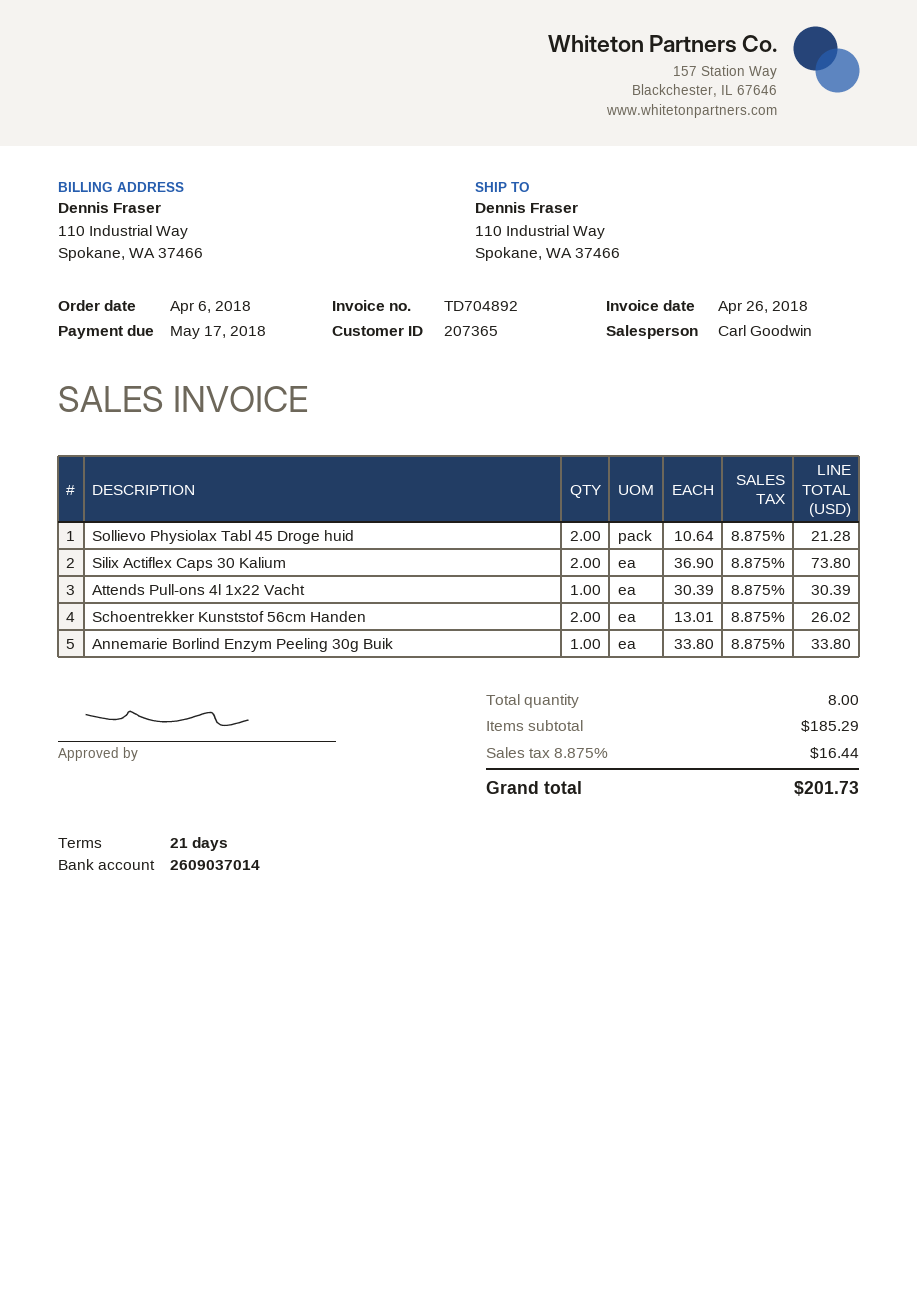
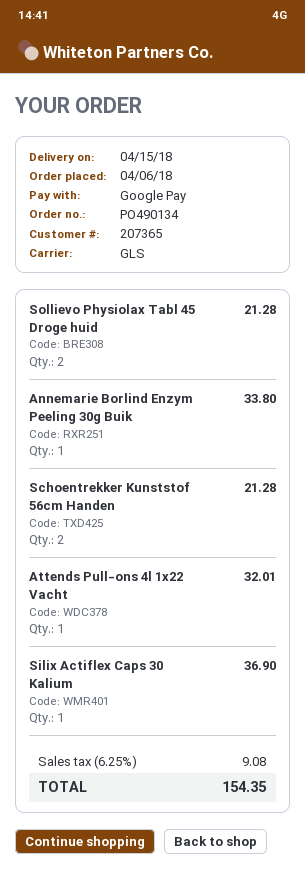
Silix Actiflex Caps 30 Kalium: 2 for 73.80 -> 1 for 36.90
Attends Pull-ons 4l 1x22 Vacht: 1 for 30.39 -> 1 for 32.01
Schoentrekker Kunststof 56cm Handen: 2 for 26.02 -> 2 for 21.28
tax: 8.875% = 16.44 -> 6.25% = 9.08
total: 201.73 -> 154.35

